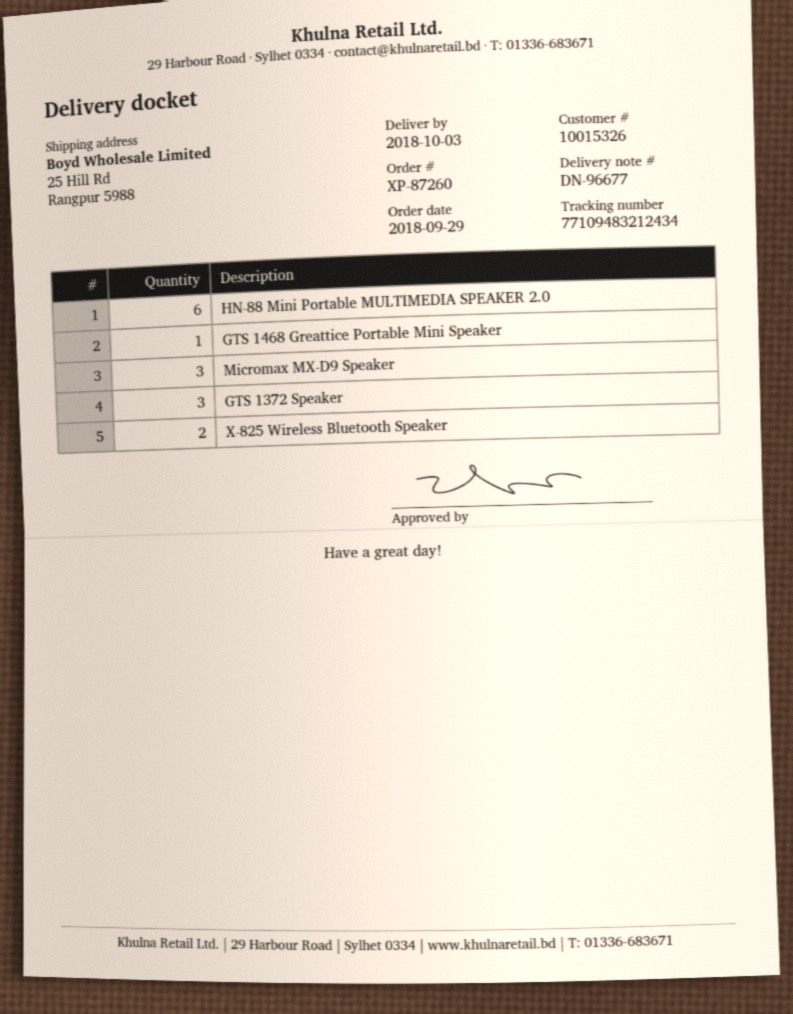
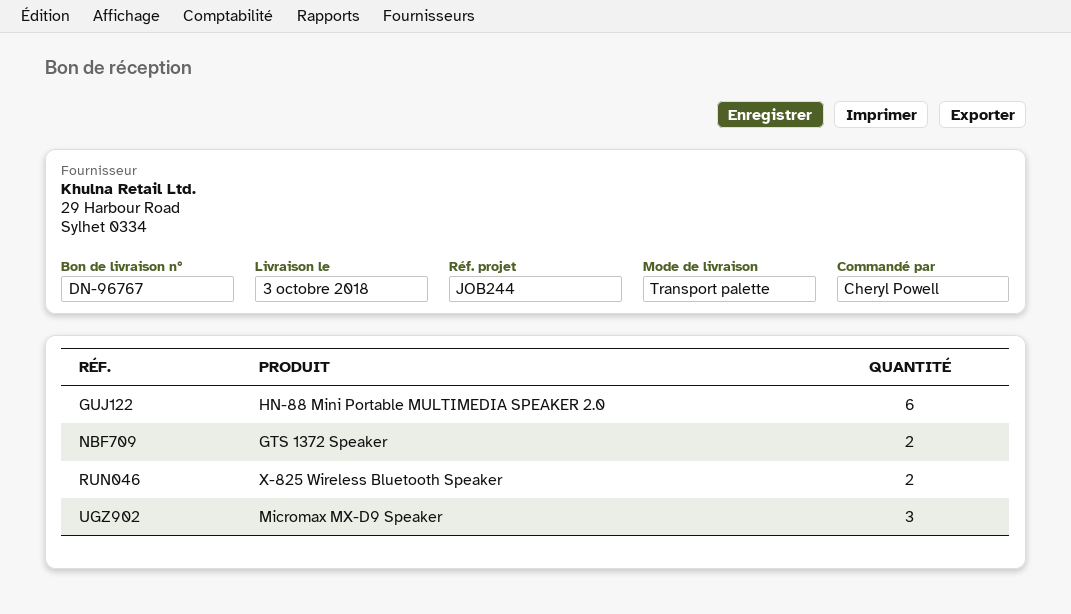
delivery note number: DN-96677 -> DN-96767
GTS 1468 Greattice Portable Mini Speaker: 1 -> none
GTS 1372 Speaker: 3 -> 2

